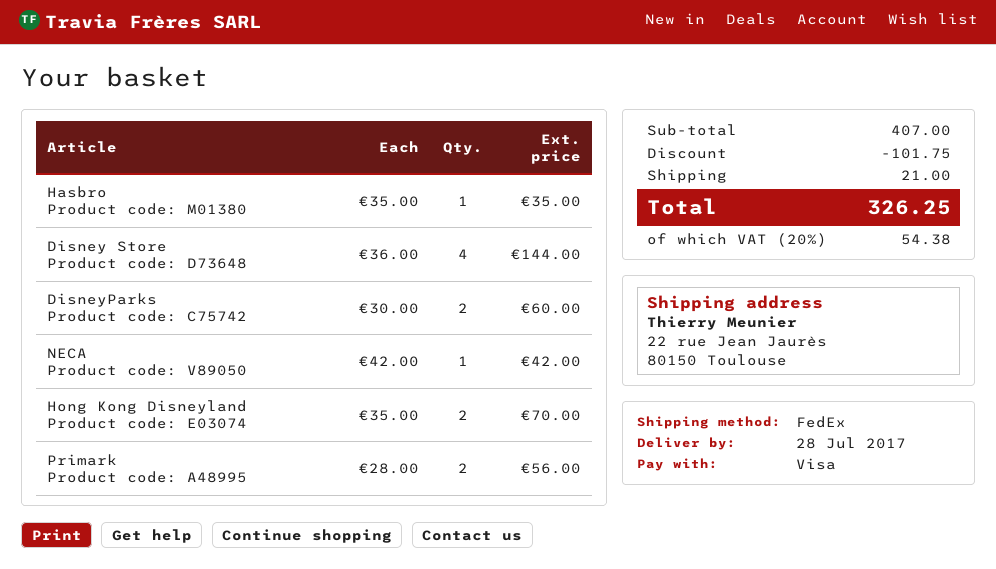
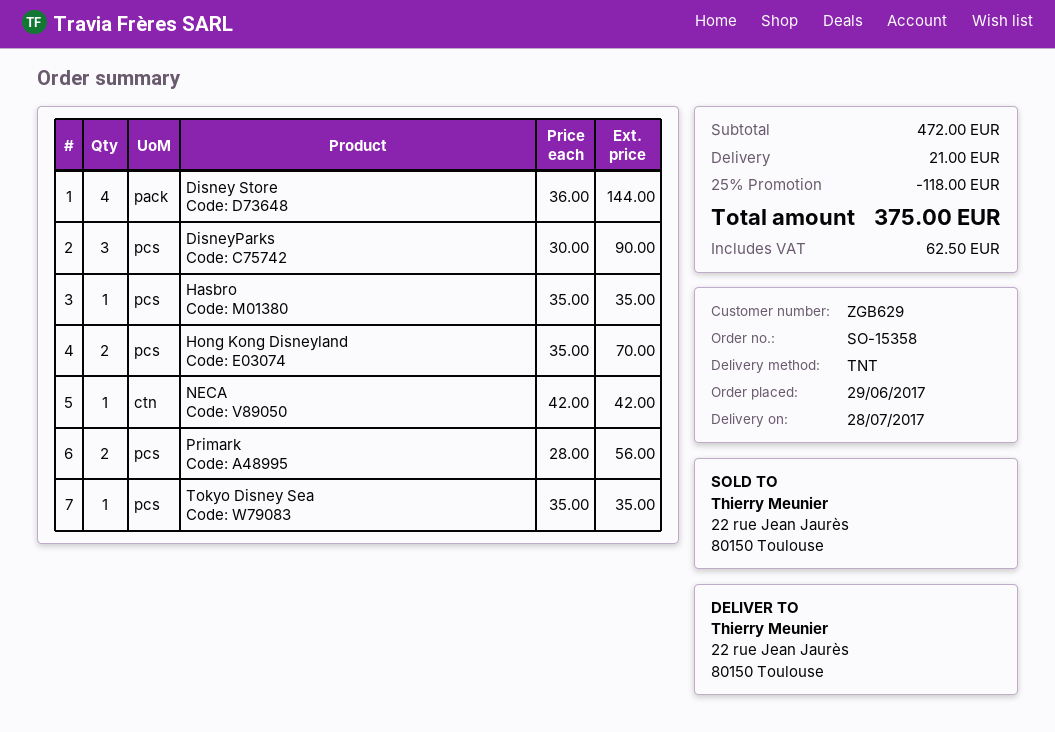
shipping method: FedEx -> TNT
DisneyParks: 2 x 30.00 = 60.00 -> 3 x 30.00 = 90.00
Tokyo Disney Sea: none -> 1 x 35.00 = 35.00
subtotal: 407.00 -> 472.00
discount: 101.75 -> 118.00
tax: 54.38 -> 62.50
total: 326.25 -> 375.00

